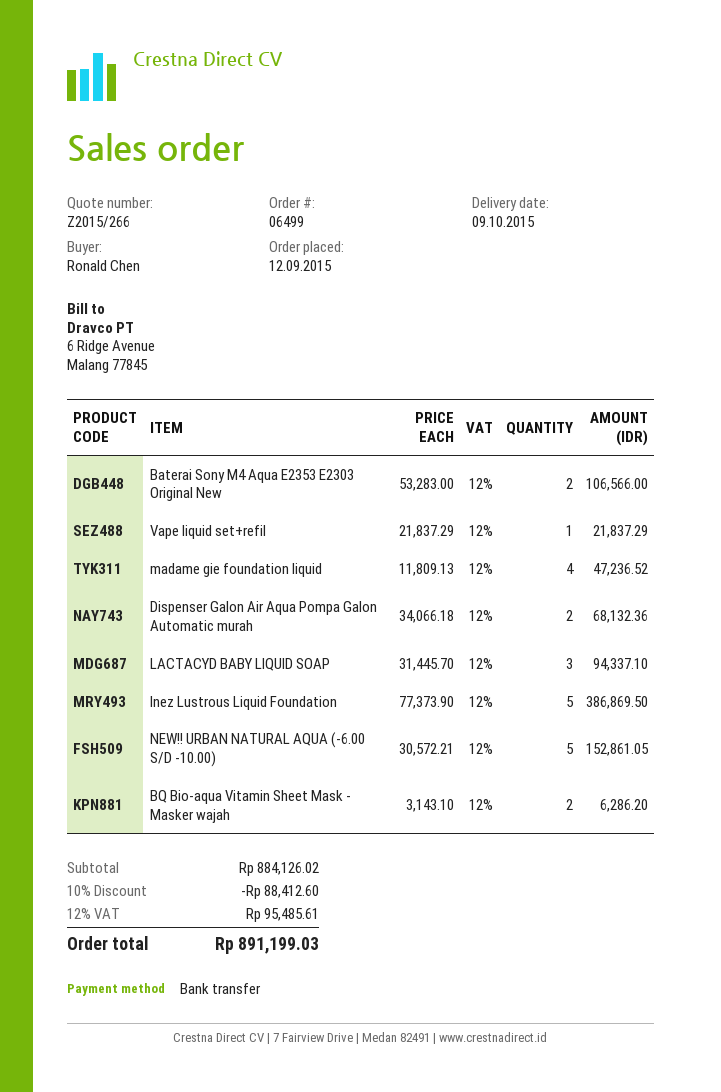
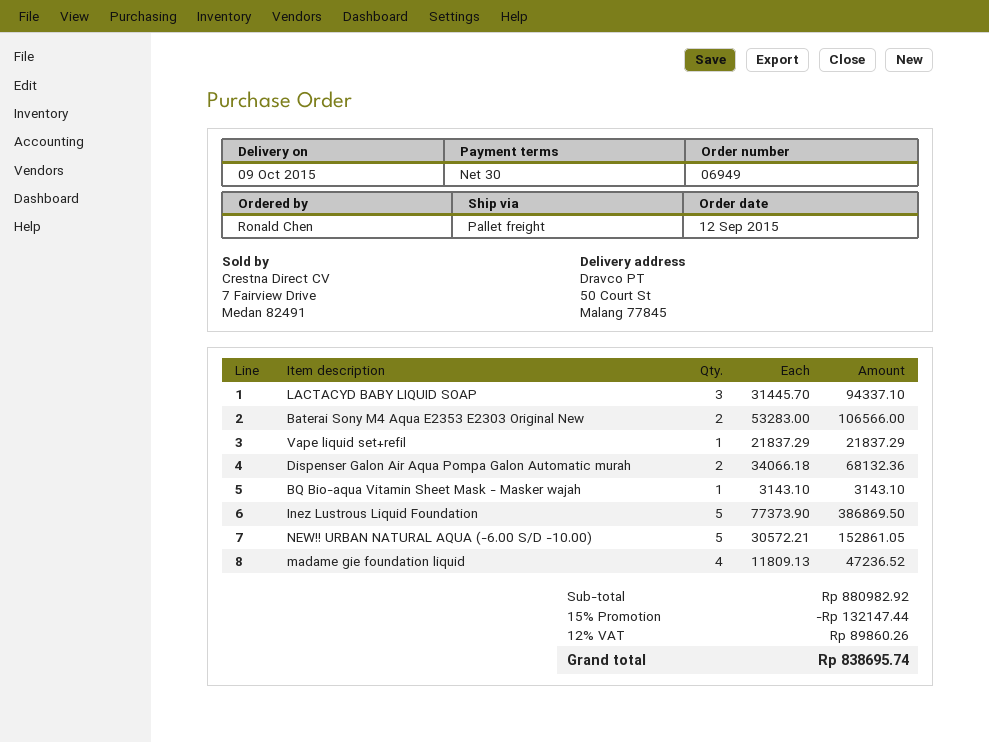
order number: 06499 -> 06949
BQ Bio-aqua Vitamin Sheet Mask - Masker wajah: 2 x 3143.10 = 6286.20 -> 1 x 3143.10 = 3143.10
subtotal: 884126.02 -> 880982.92
discount: 10% = 88412.60 -> 15% = 132147.44
tax: 12% = 95485.61 -> 12% = 89860.26
total: 891199.03 -> 838695.74

